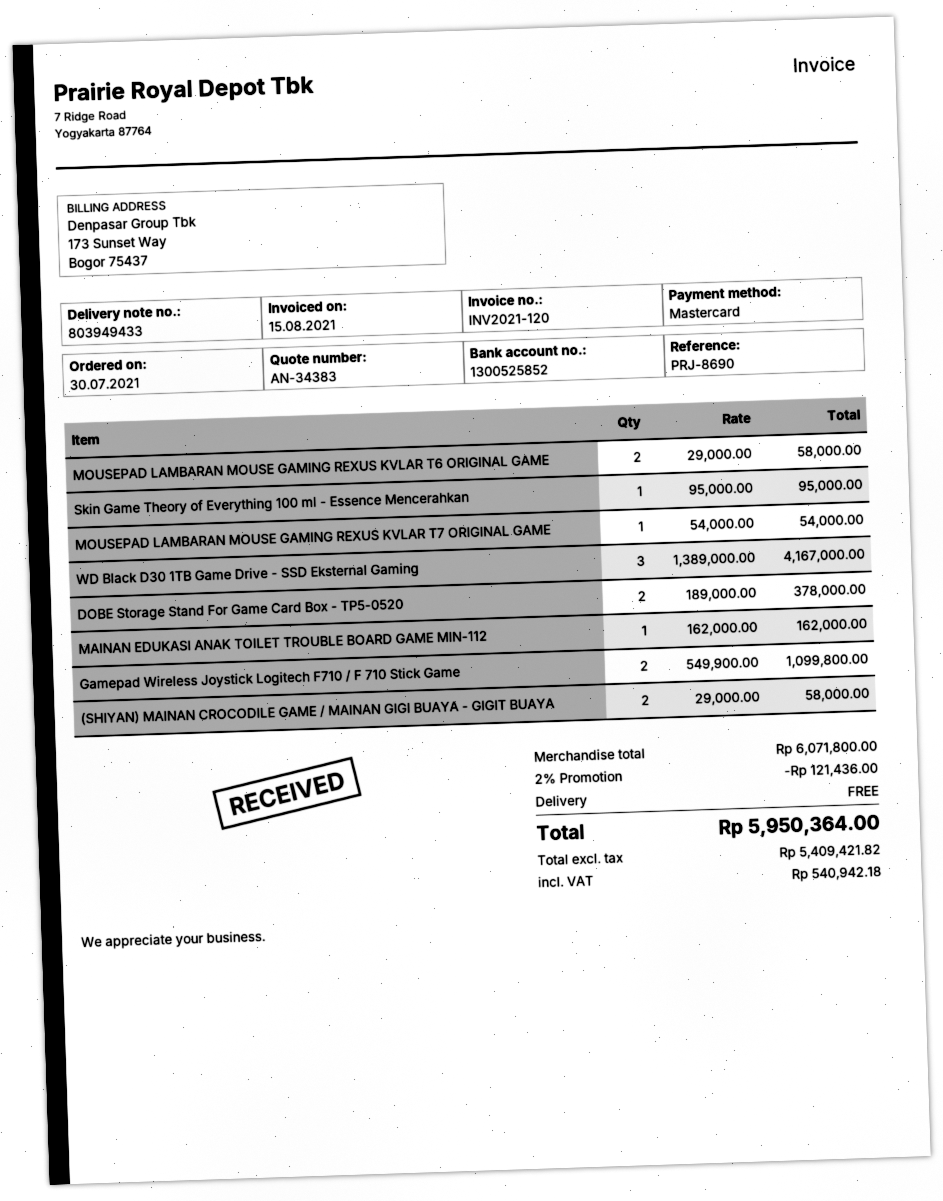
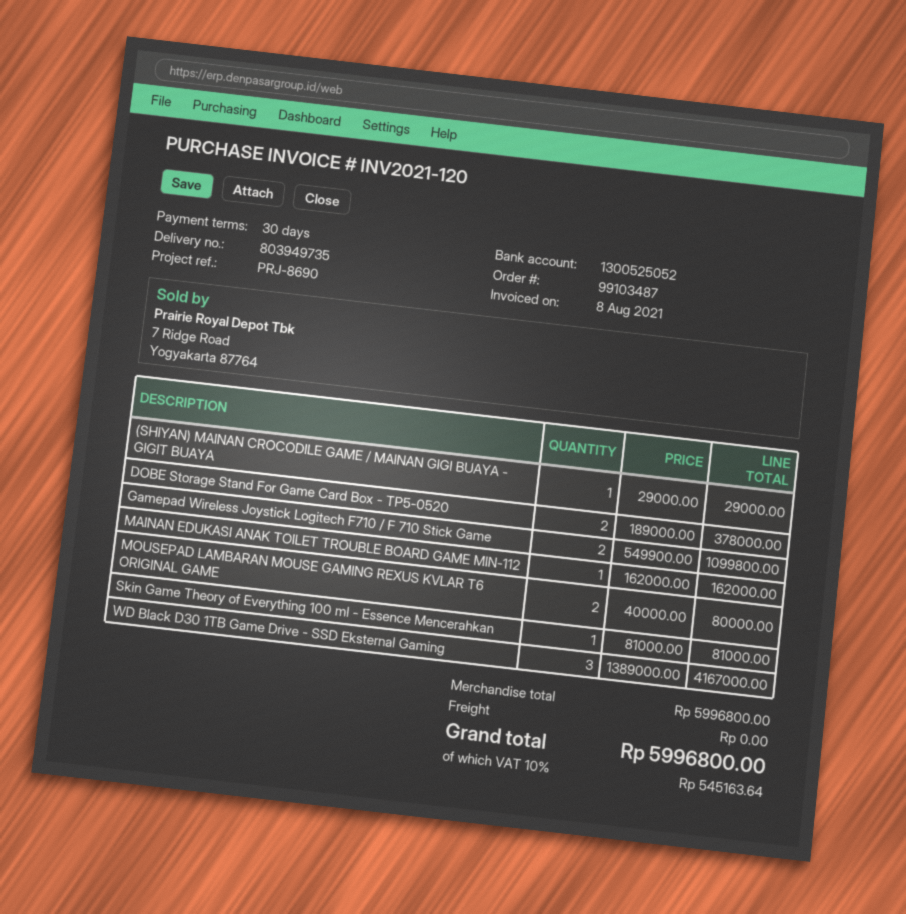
delivery note number: 803949433 -> 803949735
invoice date: 2021-08-15 -> 2021-08-08
bank account: 1300525852 -> 1300525052
MOUSEPAD LAMBARAN MOUSE GAMING REXUS KVLAR T6 ORIGINAL GAME: 2 x 29000.00 = 58000.00 -> 2 x 40000.00 = 80000.00
Skin Game Theory of Everything 100 ml - Essence Mencerahkan: 1 x 95000.00 = 95000.00 -> 1 x 81000.00 = 81000.00
MOUSEPAD LAMBARAN MOUSE GAMING REXUS KVLAR T7 ORIGINAL GAME: 1 x 54000.00 = 54000.00 -> none
(SHIYAN) MAINAN CROCODILE GAME / MAINAN GIGI BUAYA - GIGIT BUAYA: 2 x 29000.00 = 58000.00 -> 1 x 29000.00 = 29000.00
subtotal: 6071800.00 -> 5996800.00
discount: 2% = 121436.00 -> none
tax: 540942.18 -> 545163.64
total: 5950364.00 -> 5996800.00

